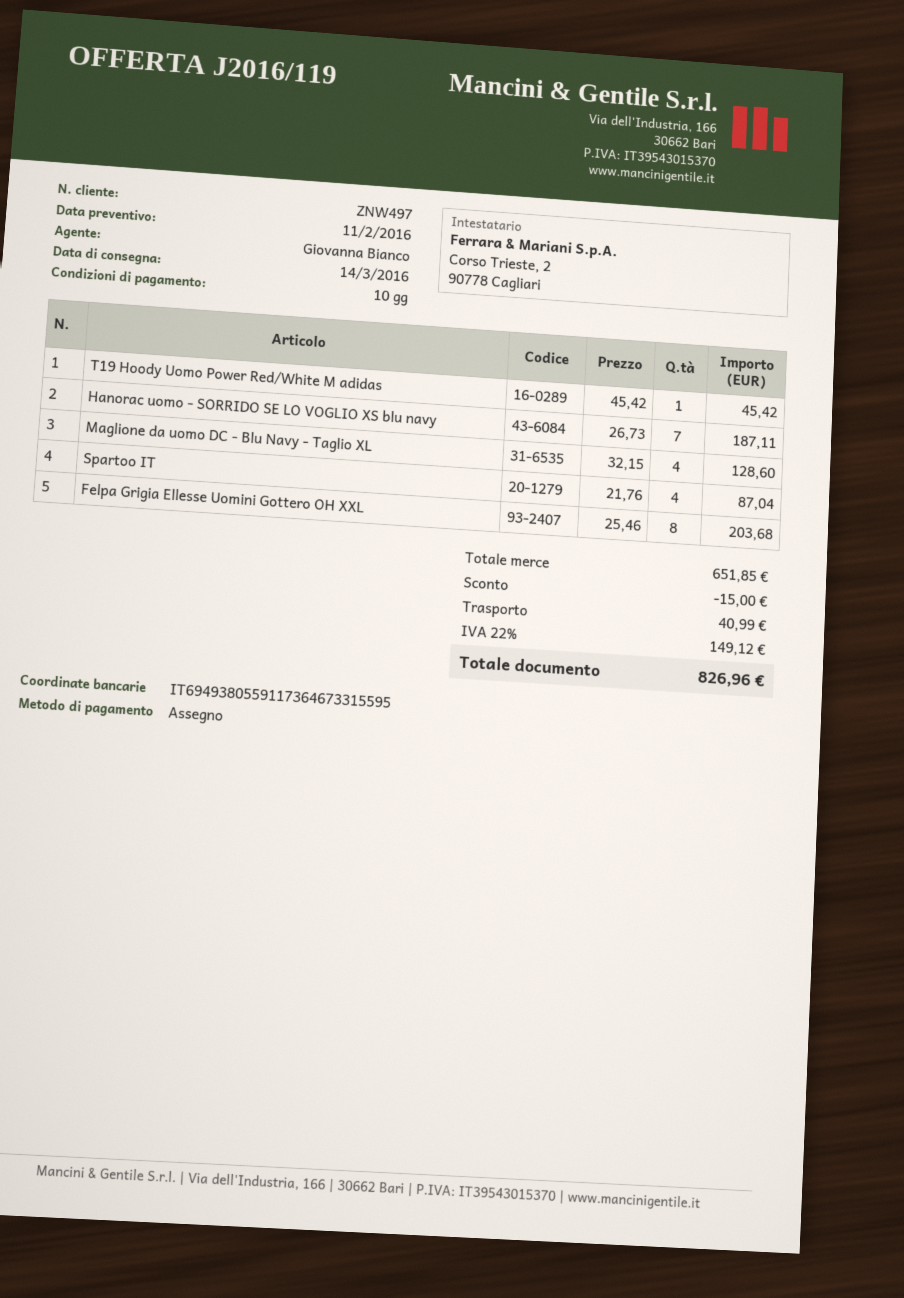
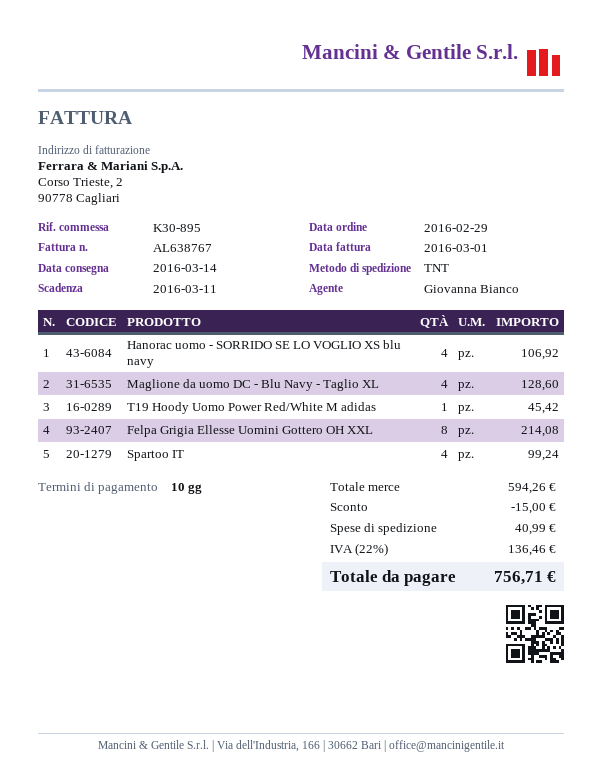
Hanorac uomo - SORRIDO SE LO VOGLIO XS blu navy: 7 for 187.11 -> 4 for 106.92
Spartoo IT: 4 for 87.04 -> 4 for 99.24
Felpa Grigia Ellesse Uomini Gottero OH XXL: 8 for 203.68 -> 8 for 214.08
subtotal: 651.85 -> 594.26
tax: 22% = 149.12 -> 22% = 136.46
total: 826.96 -> 756.71

